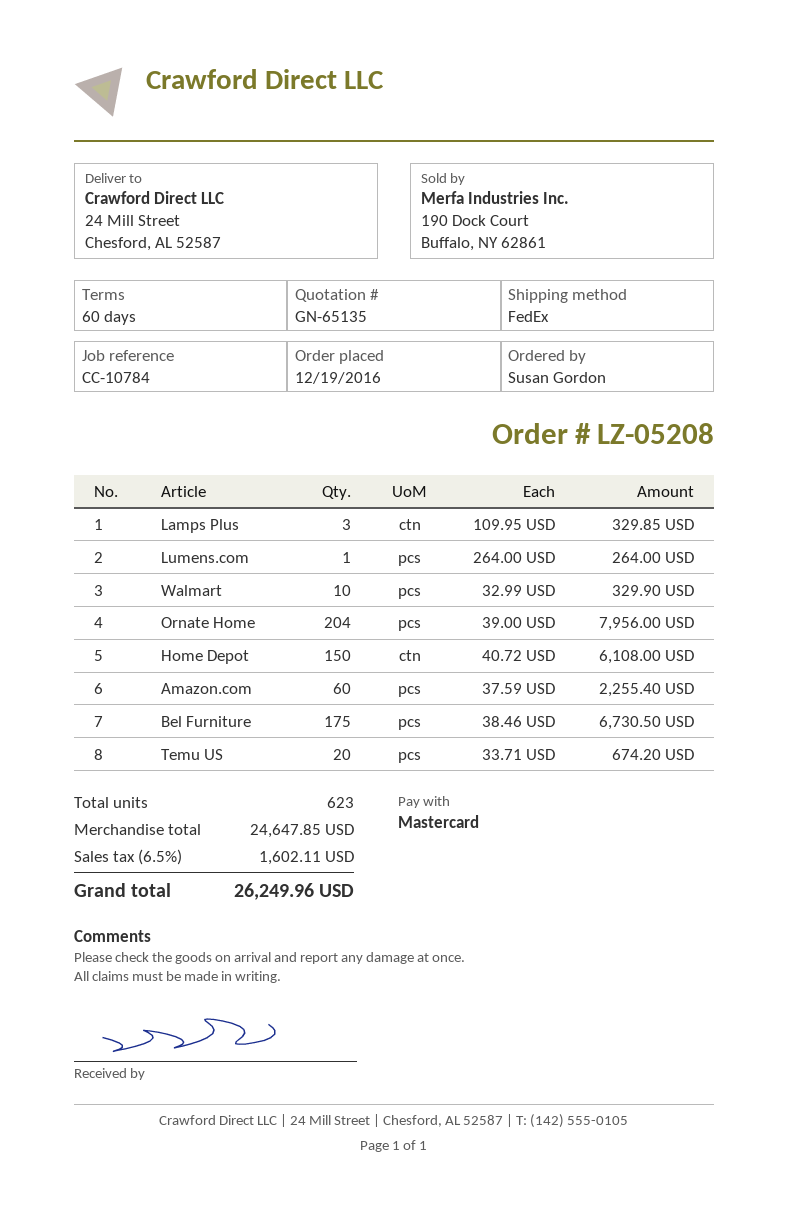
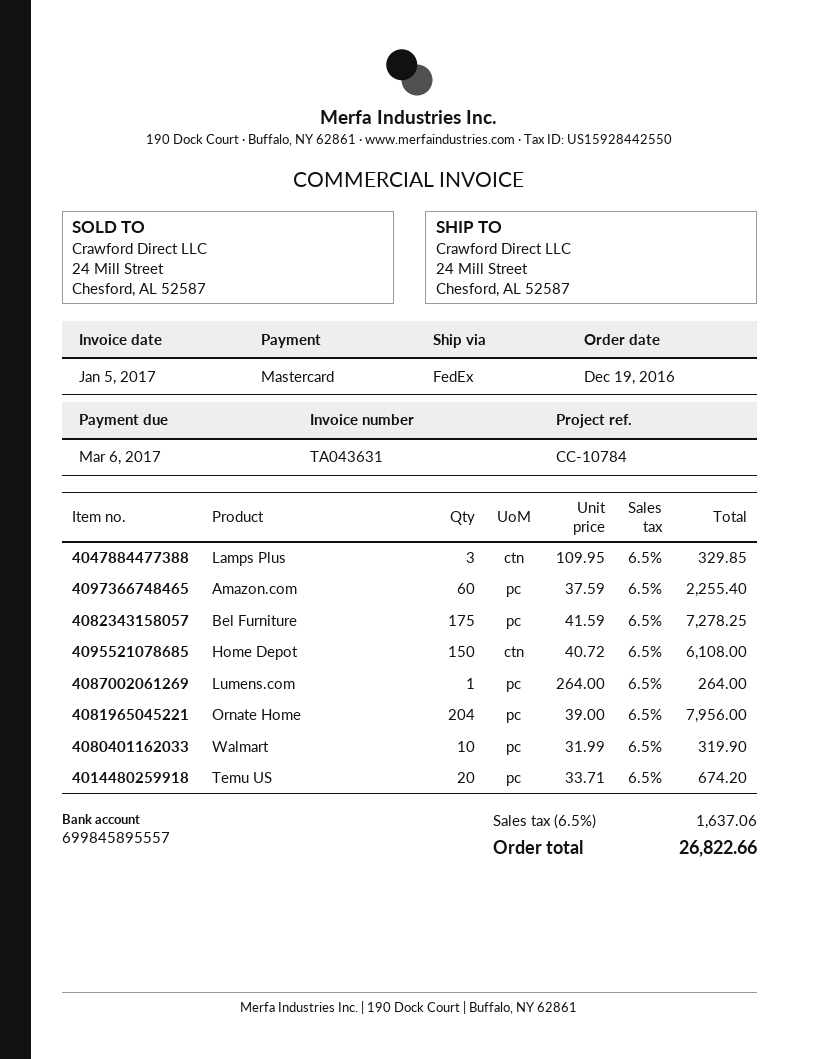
Walmart: 10 x 32.99 = 329.90 -> 10 x 31.99 = 319.90
Bel Furniture: 175 x 38.46 = 6730.50 -> 175 x 41.59 = 7278.25
tax: 6.5% = 1602.11 -> 6.5% = 1637.06
total: 26249.96 -> 26822.66

